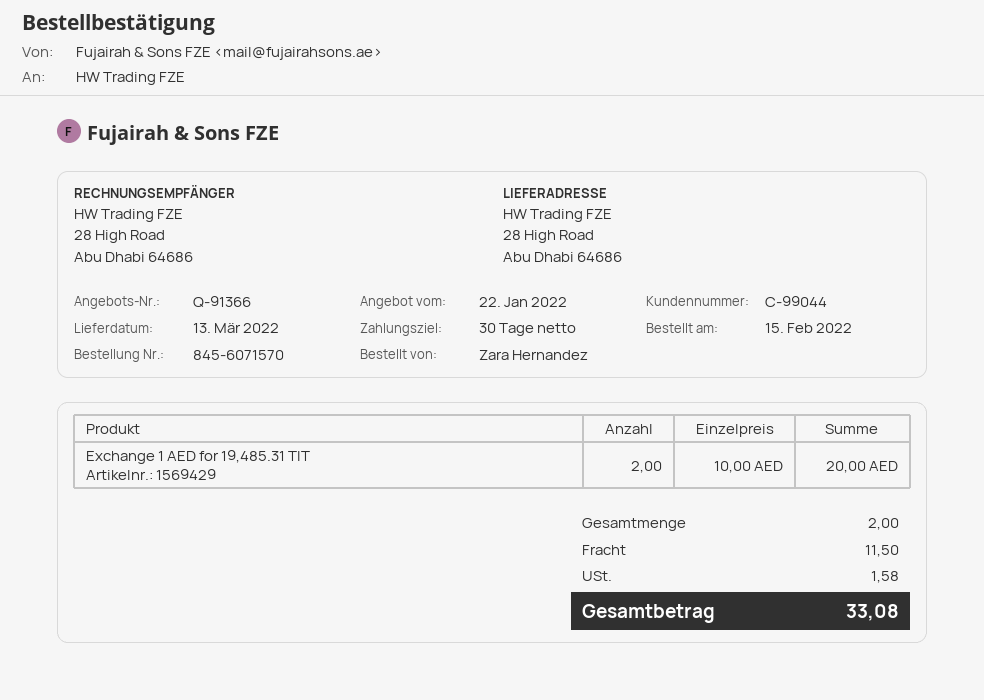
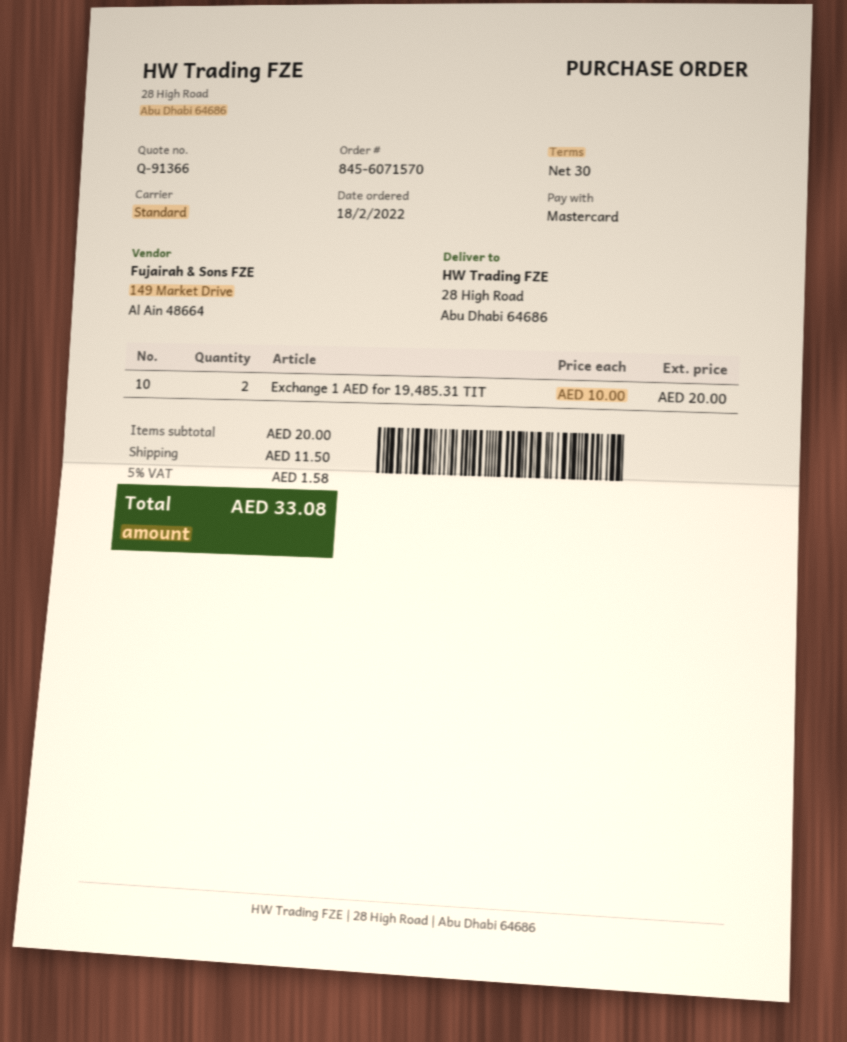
order date: 2022-02-15 -> 2022-02-18

